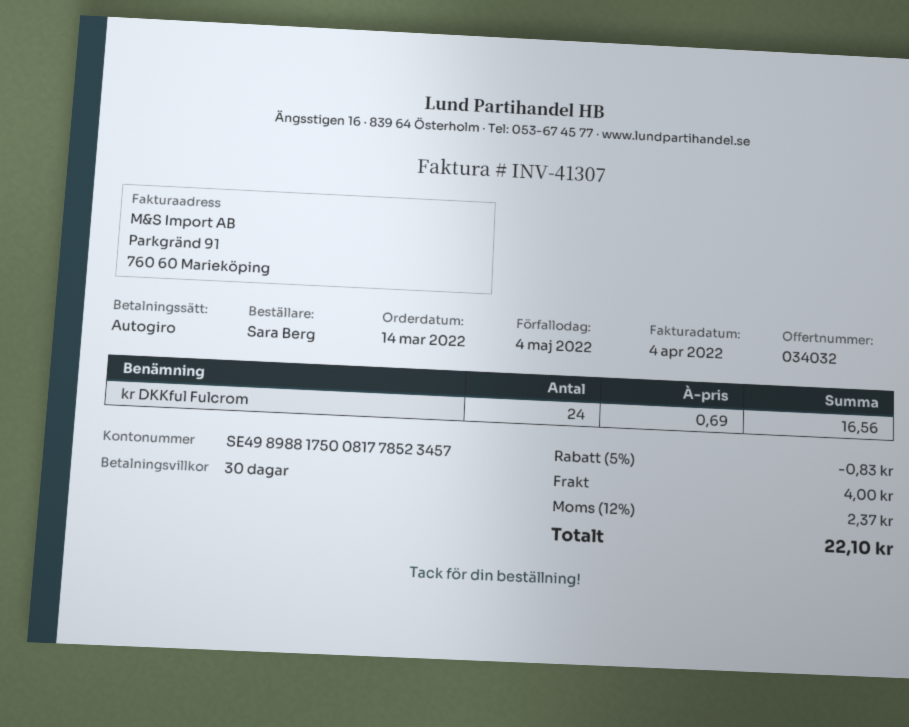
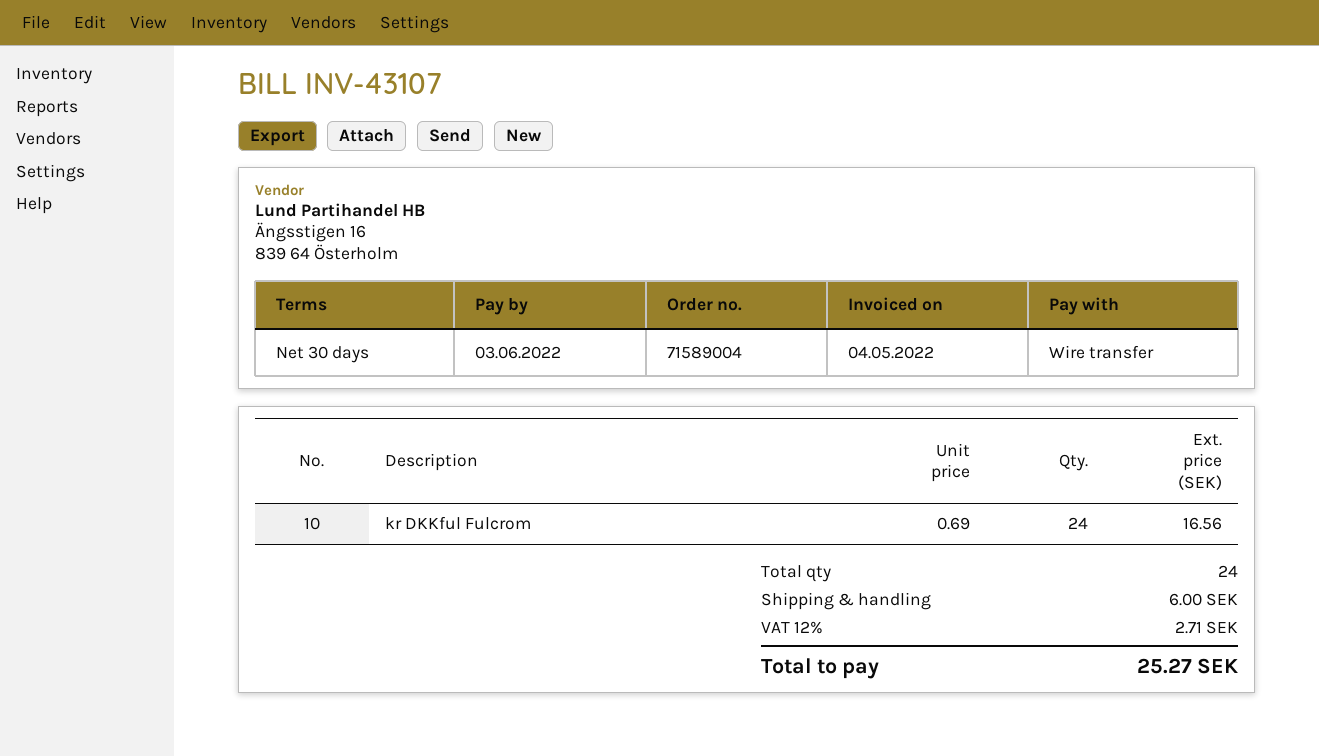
invoice number: INV-41307 -> INV-43107
invoice date: 2022-04-04 -> 2022-05-04
due date: 2022-05-04 -> 2022-06-03
payment method: direct debit -> bank transfer
discount: 5% = 0.83 -> none
shipping: 4.00 -> 6.00
tax: 12% = 2.37 -> 12% = 2.71
total: 22.10 -> 25.27

